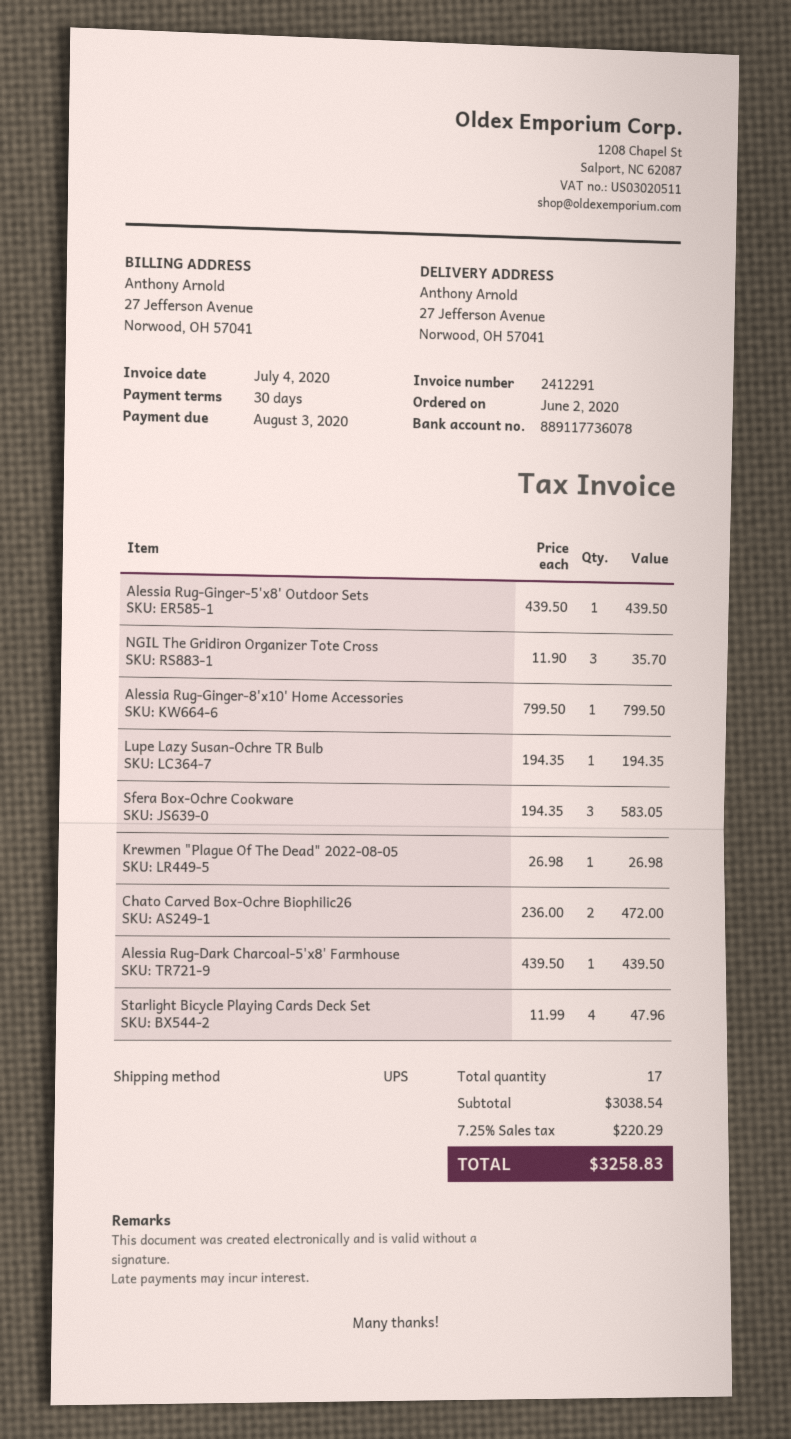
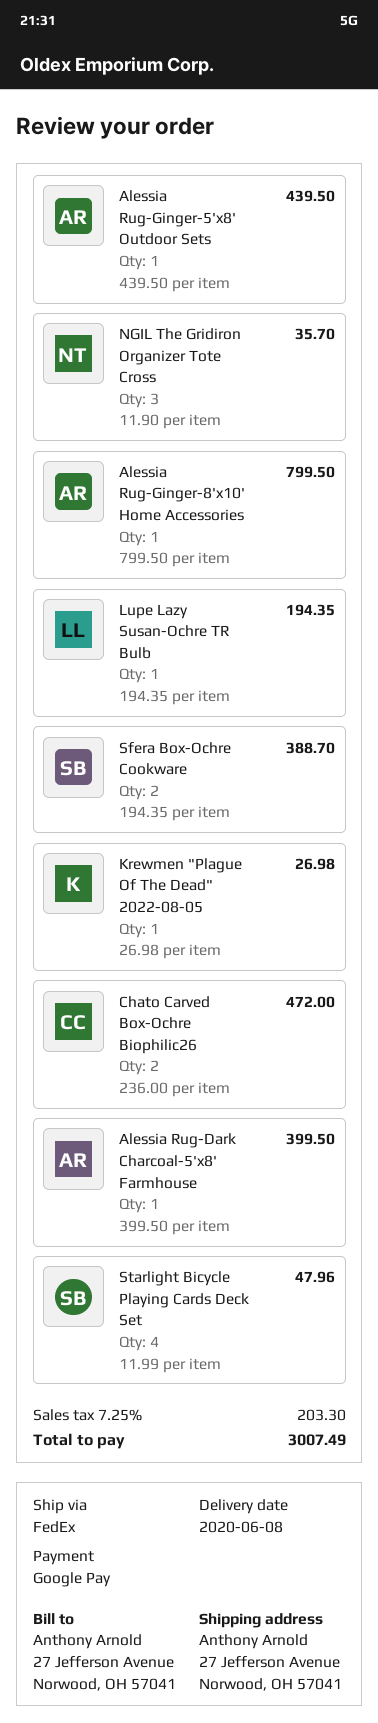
shipping method: UPS -> FedEx
Sfera Box-Ochre Cookware: 3 x 194.35 = 583.05 -> 2 x 194.35 = 388.70
Alessia Rug-Dark Charcoal-5'x8' Farmhouse: 1 x 439.50 = 439.50 -> 1 x 399.50 = 399.50
tax: 7.25% = 220.29 -> 7.25% = 203.30
total: 3258.83 -> 3007.49

